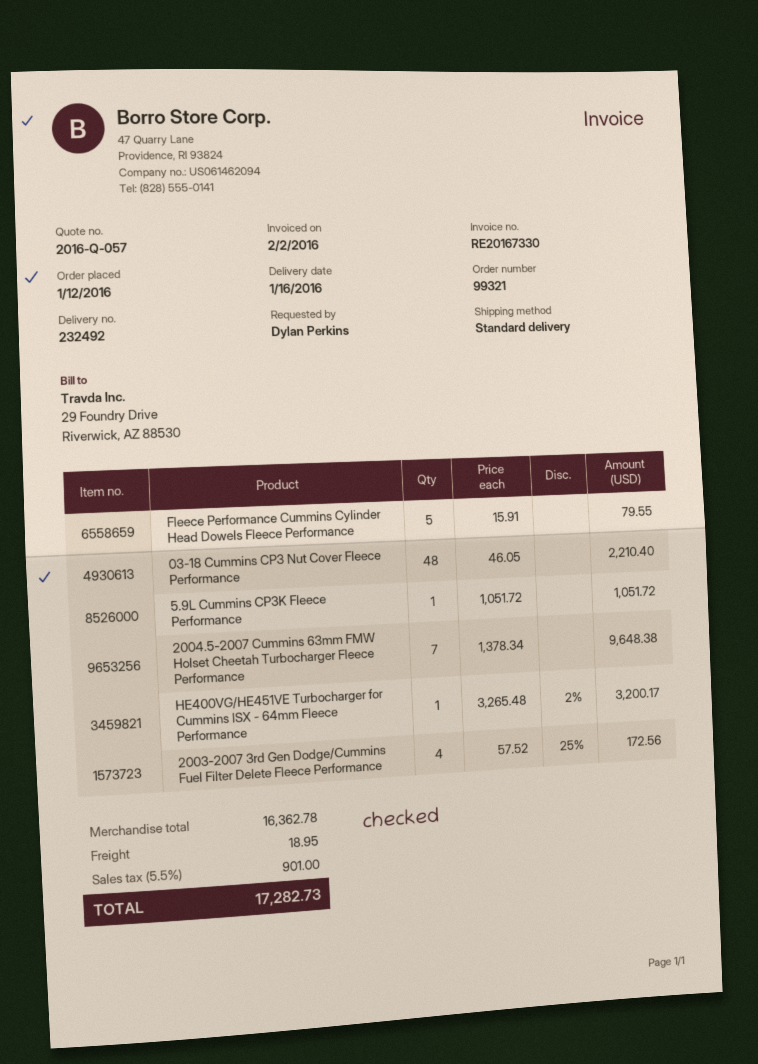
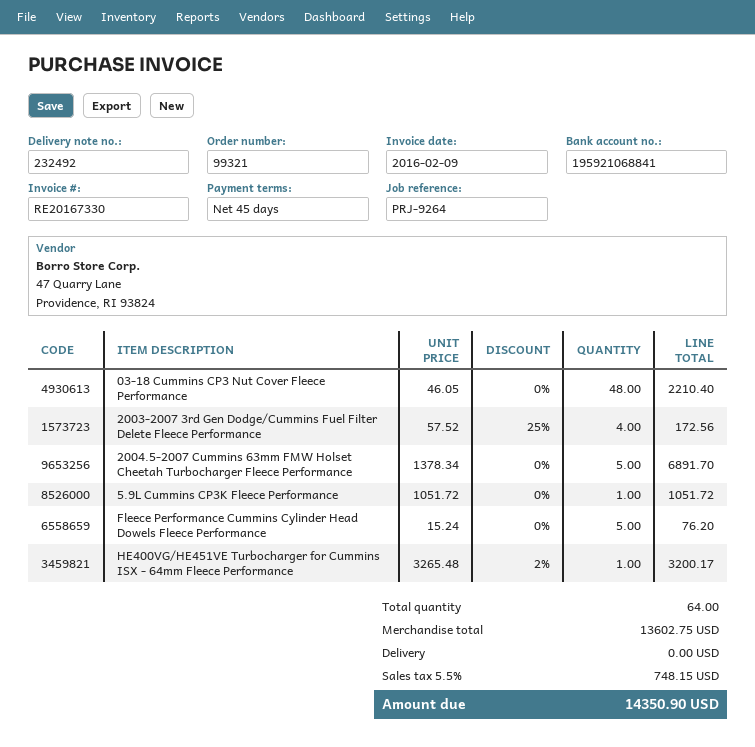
invoice date: 2016-02-02 -> 2016-02-09
Fleece Performance Cummins Cylinder Head Dowels Fleece Performance: 5 x 15.91 = 79.55 -> 5 x 15.24 = 76.20
2004.5-2007 Cummins 63mm FMW Holset Cheetah Turbocharger Fleece Performance: 7 x 1378.34 = 9648.38 -> 5 x 1378.34 = 6891.70
subtotal: 16362.78 -> 13602.75
shipping: 18.95 -> 0.00
tax: 5.5% = 901.00 -> 5.5% = 748.15
total: 17282.73 -> 14350.90

